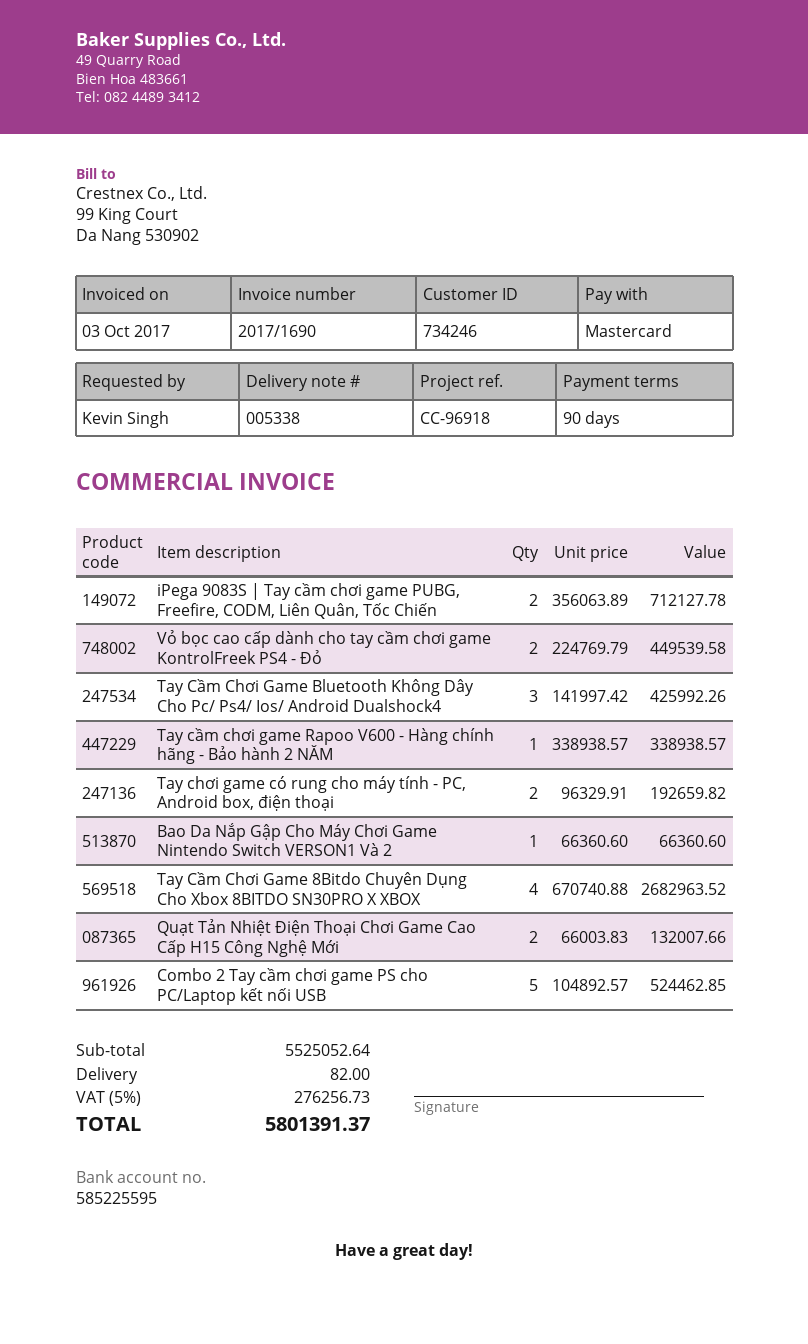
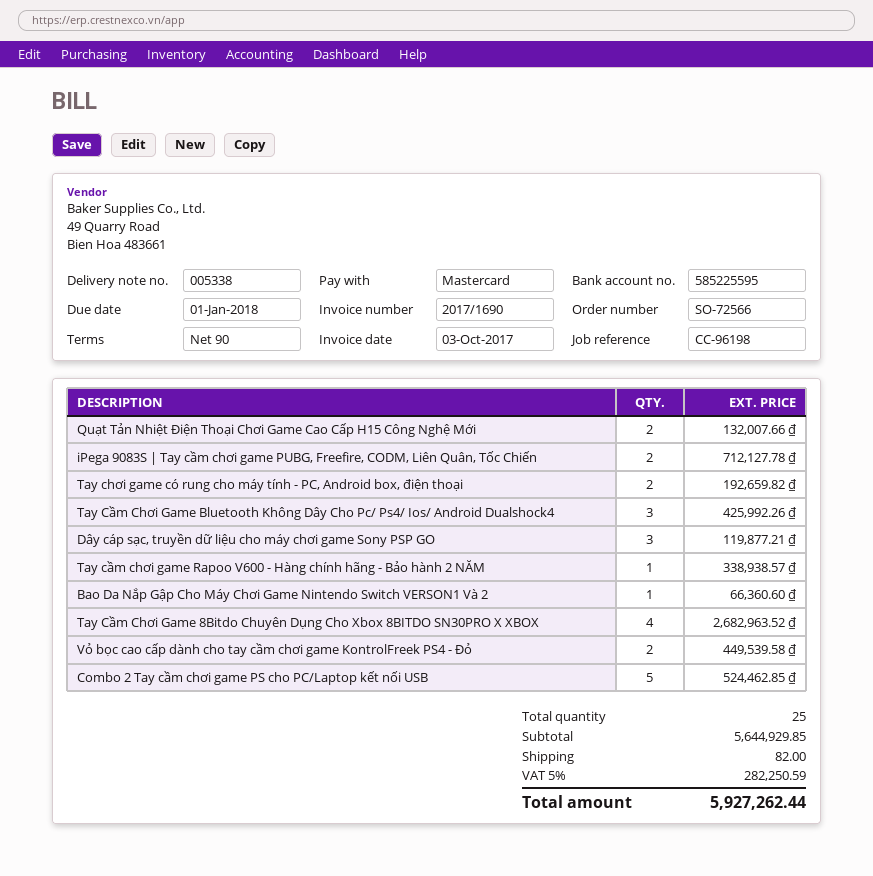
reference: CC-96918 -> CC-96198
Dây cáp sạc, truyền dữ liệu cho máy chơi game Sony PSP GO: none -> 3 for 119877.21
subtotal: 5525052.64 -> 5644929.85
tax: 5% = 276256.73 -> 5% = 282250.59
total: 5801391.37 -> 5927262.44

